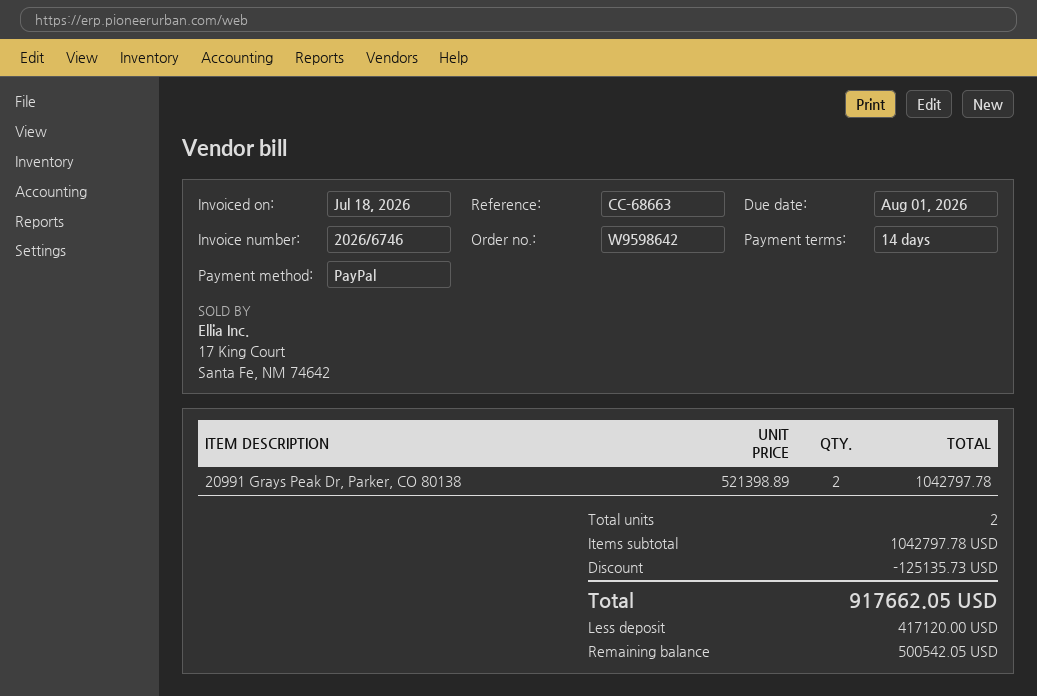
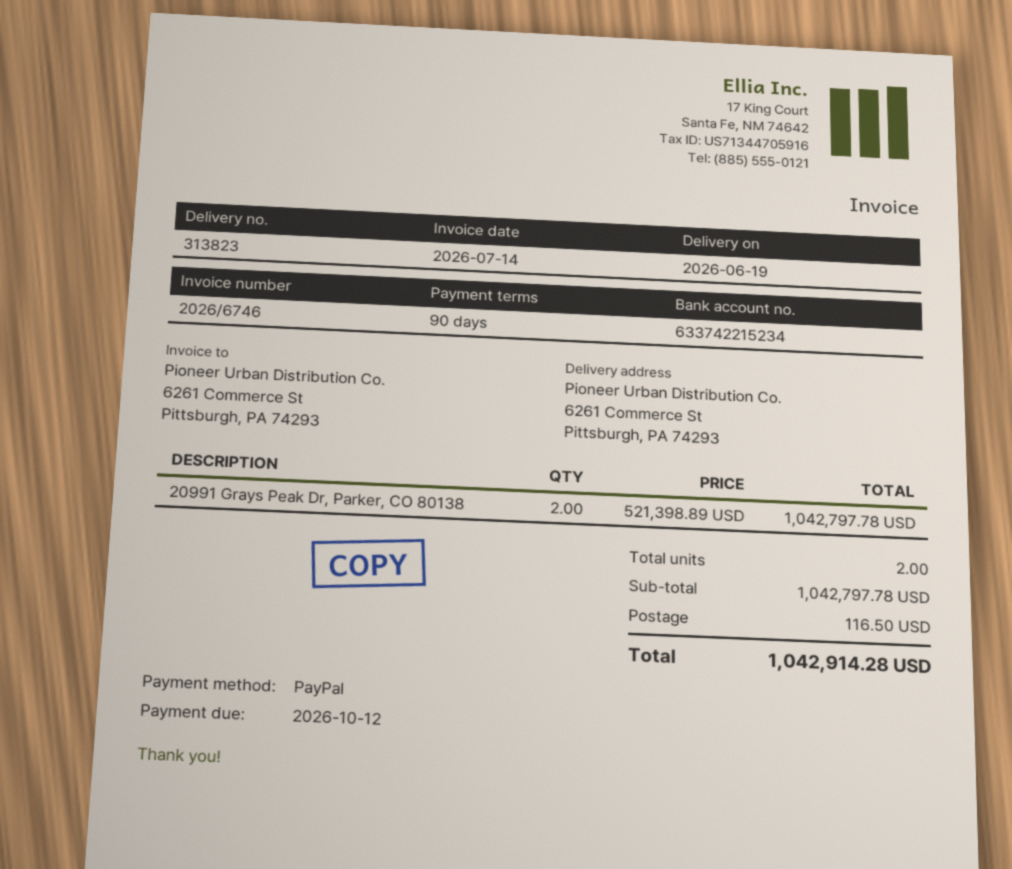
invoice date: 2026-07-18 -> 2026-07-14
payment terms: 14 days -> 90 days
due date: 2026-08-01 -> 2026-10-12
discount: 125135.73 -> none
shipping: none -> 116.50
total: 917662.05 -> 1042914.28

